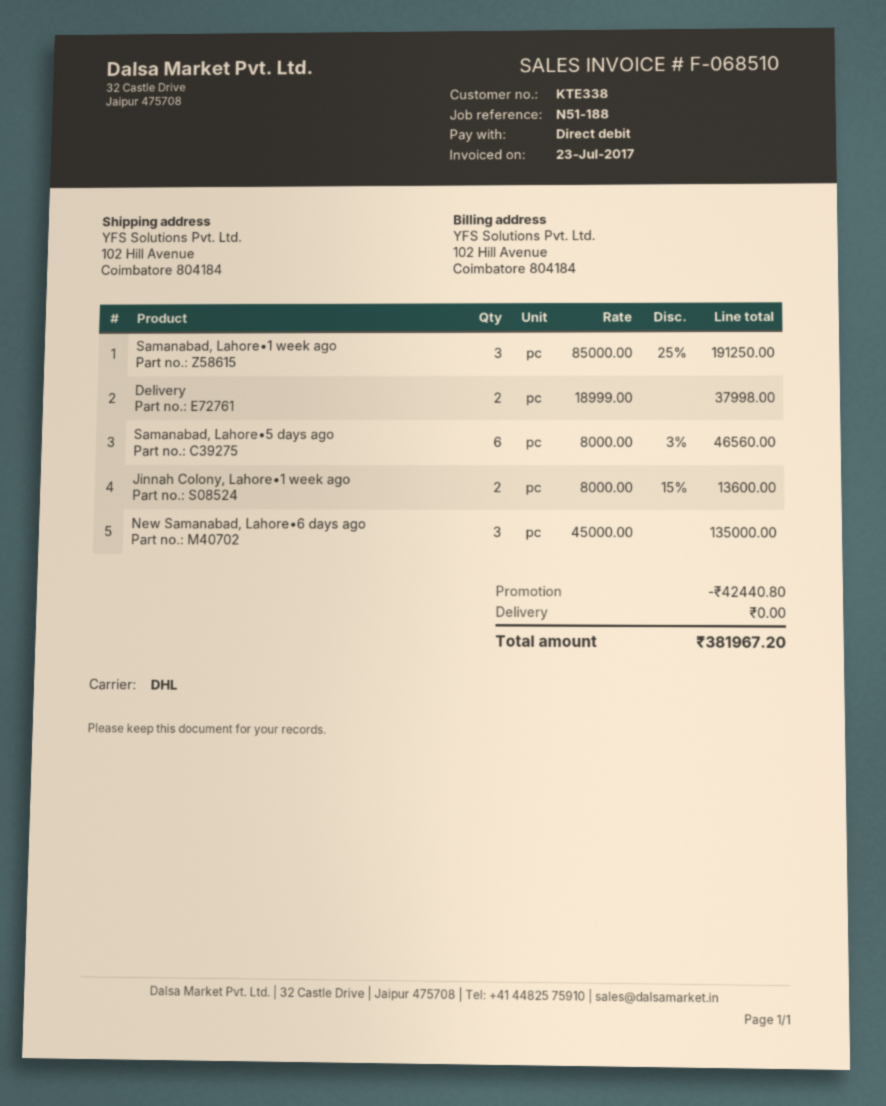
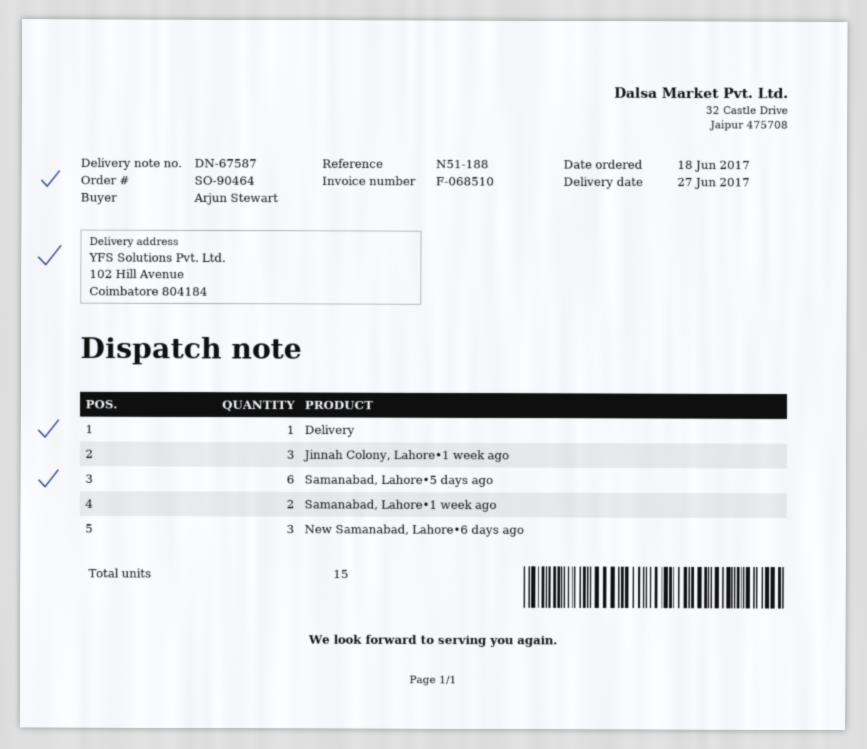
Samanabad, Lahore•1 week ago: 3 -> 2
Delivery: 2 -> 1
Jinnah Colony, Lahore•1 week ago: 2 -> 3

